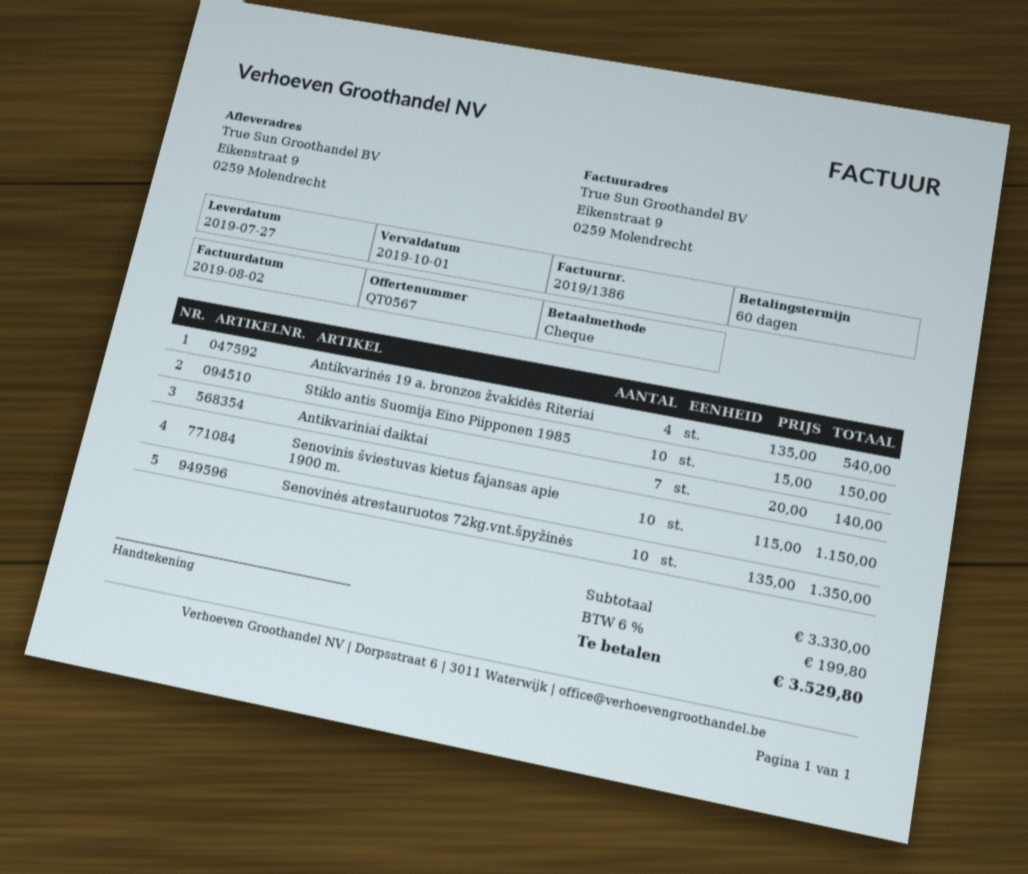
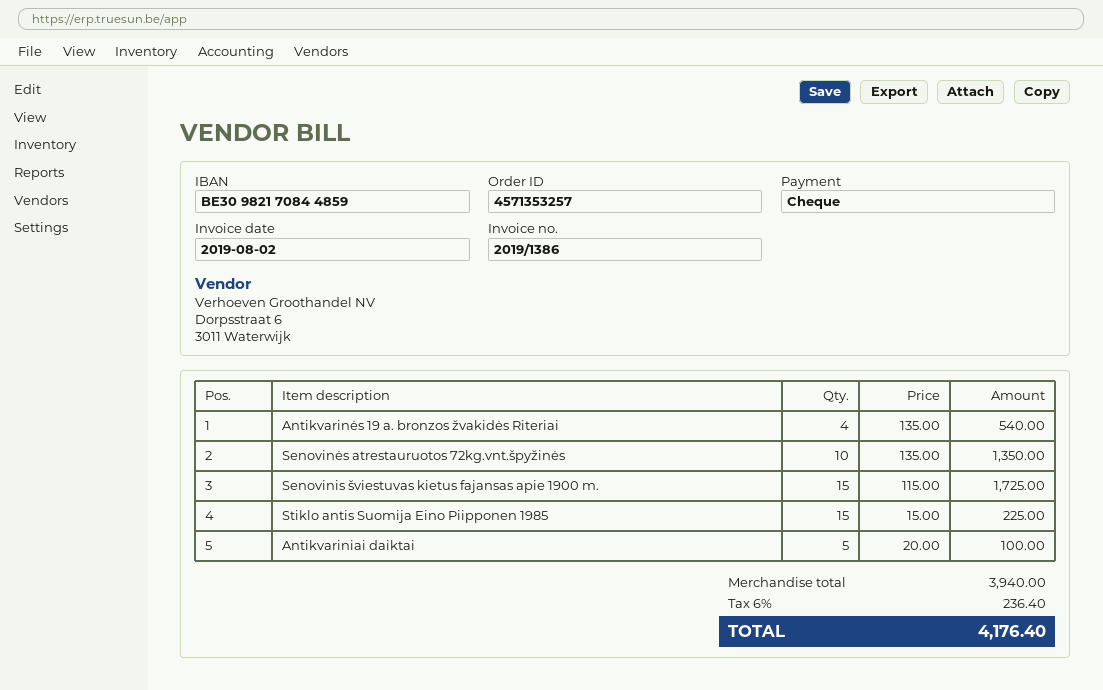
Stiklo antis Suomija Eino Piipponen 1985: 10 x 15.00 = 150.00 -> 15 x 15.00 = 225.00
Antikvariniai daiktai: 7 x 20.00 = 140.00 -> 5 x 20.00 = 100.00
Senovinis šviestuvas kietus fajansas apie 1900 m.: 10 x 115.00 = 1150.00 -> 15 x 115.00 = 1725.00
subtotal: 3330.00 -> 3940.00
tax: 6% = 199.80 -> 6% = 236.40
total: 3529.80 -> 4176.40

